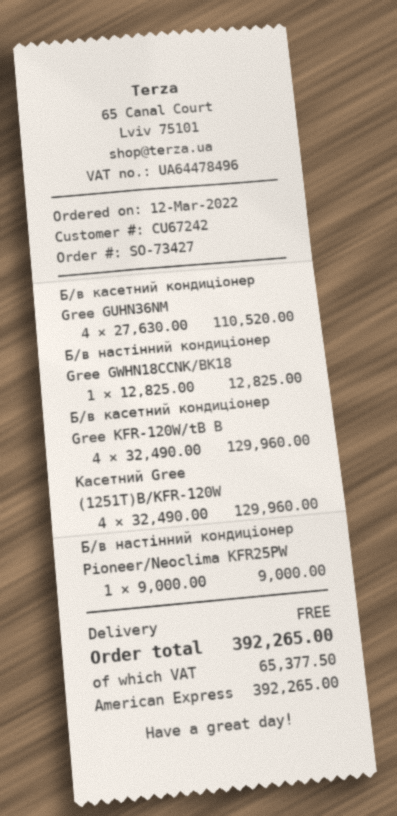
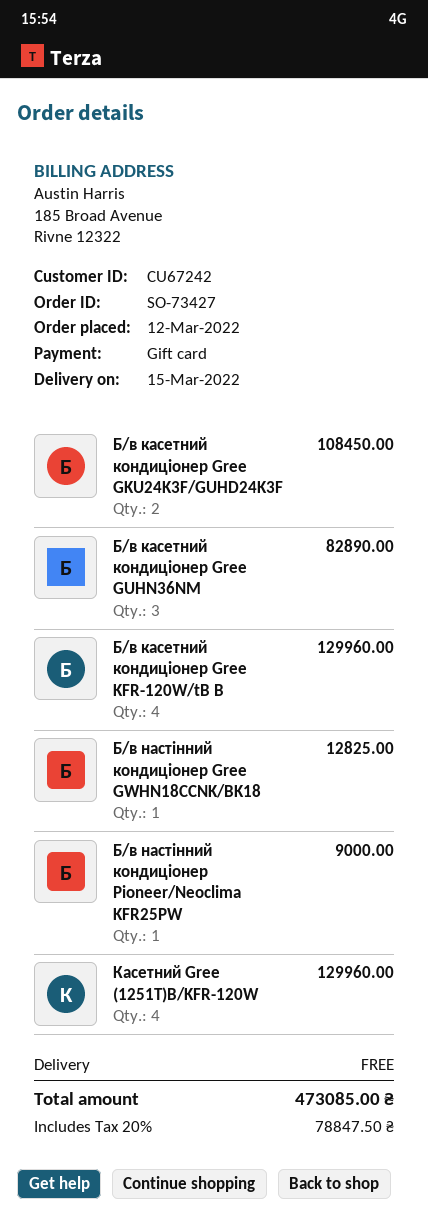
payment method: American Express -> gift card
Б/в касетний кондиціонер Gree GUHN36NM: 4 for 110520.00 -> 3 for 82890.00
Б/в касетний кондиціонер Gree GKU24K3F/GUHD24K3F: none -> 2 for 108450.00
tax: 65377.50 -> 78847.50
total: 392265.00 -> 473085.00

